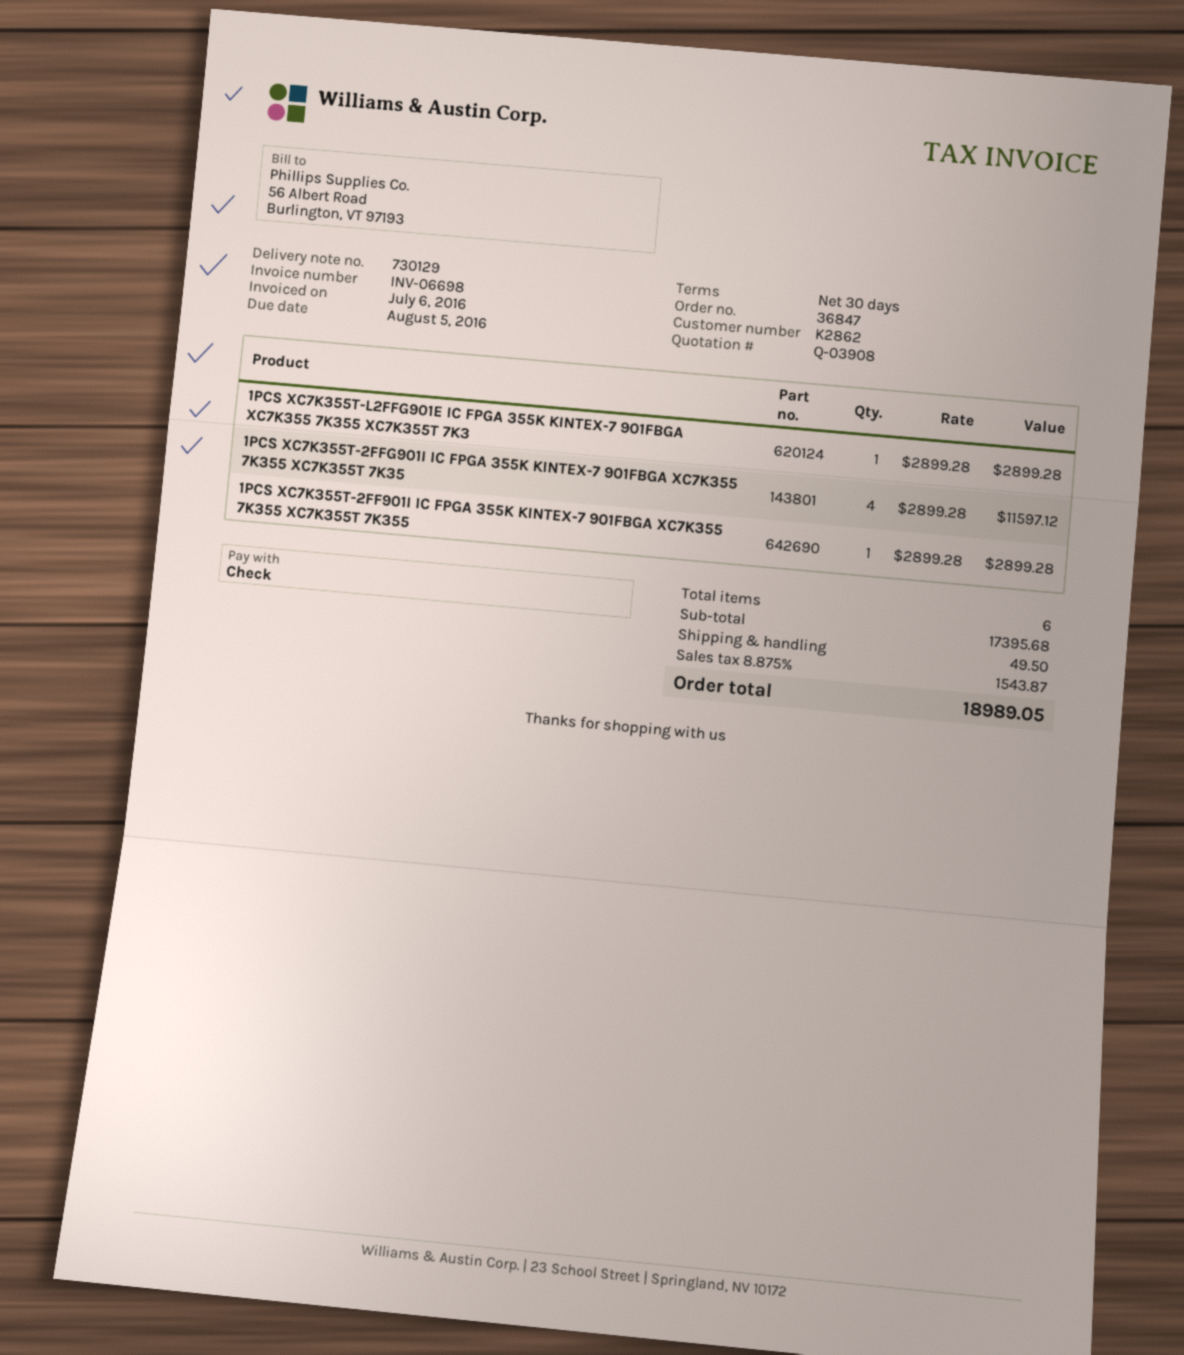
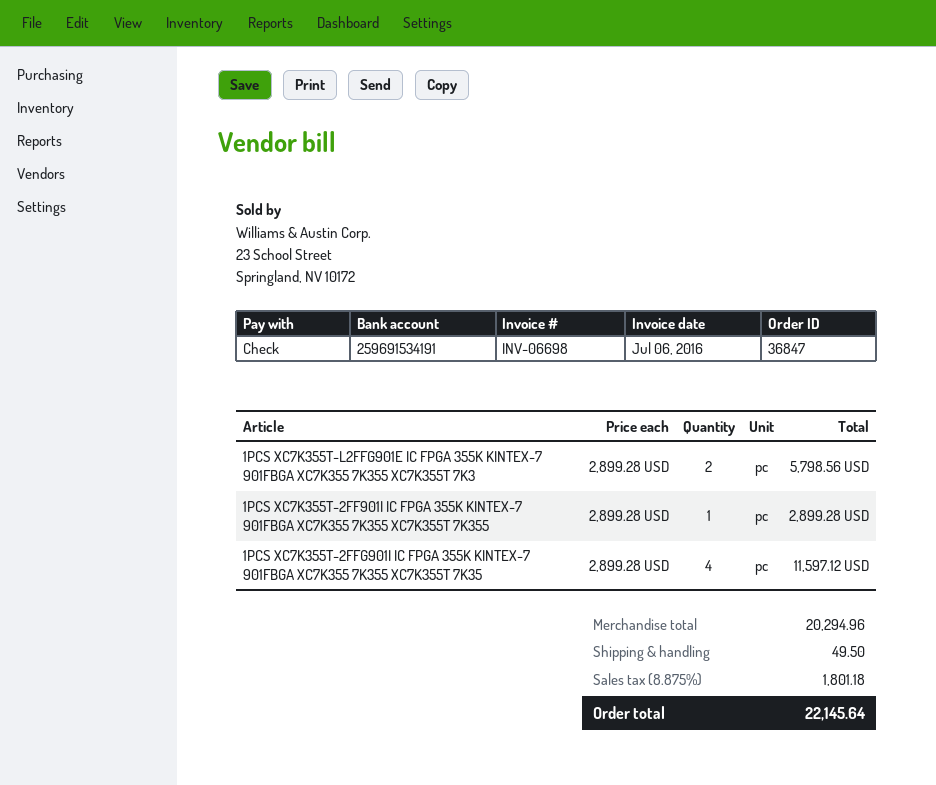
1PCS XC7K355T-L2FFG901E IC FPGA 355K KINTEX-7 901FBGA XC7K355 7K355 XC7K355T 7K3: 1 x 2899.28 = 2899.28 -> 2 x 2899.28 = 5798.56
subtotal: 17395.68 -> 20294.96
tax: 8.875% = 1543.87 -> 8.875% = 1801.18
total: 18989.05 -> 22145.64

